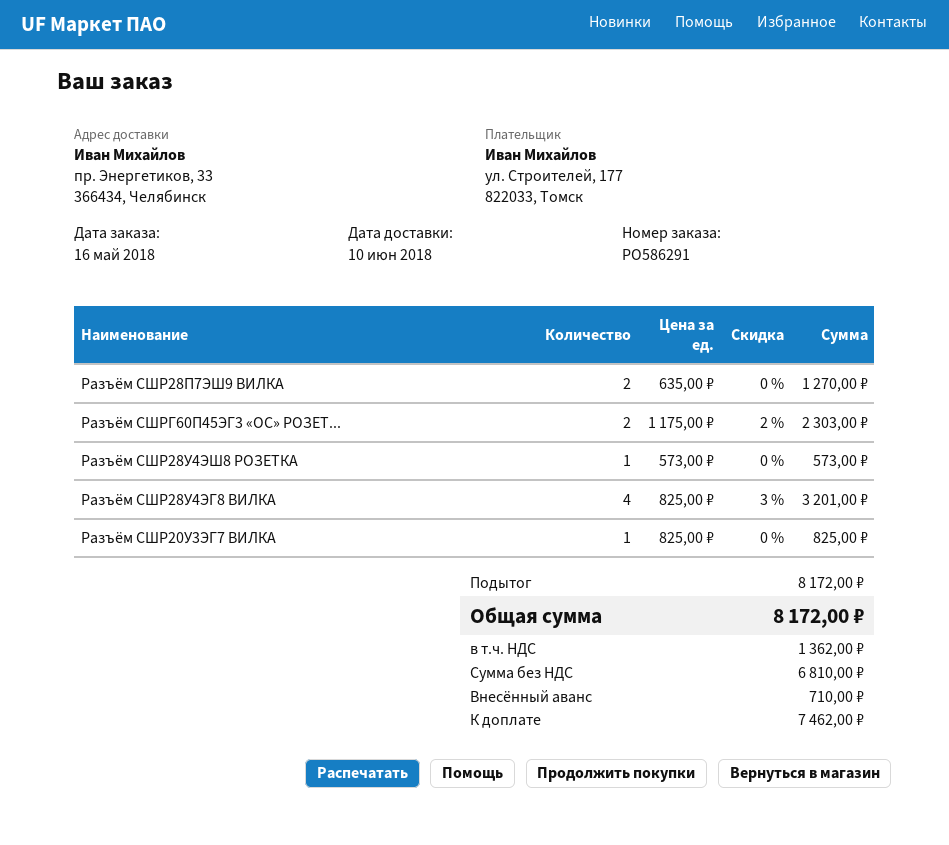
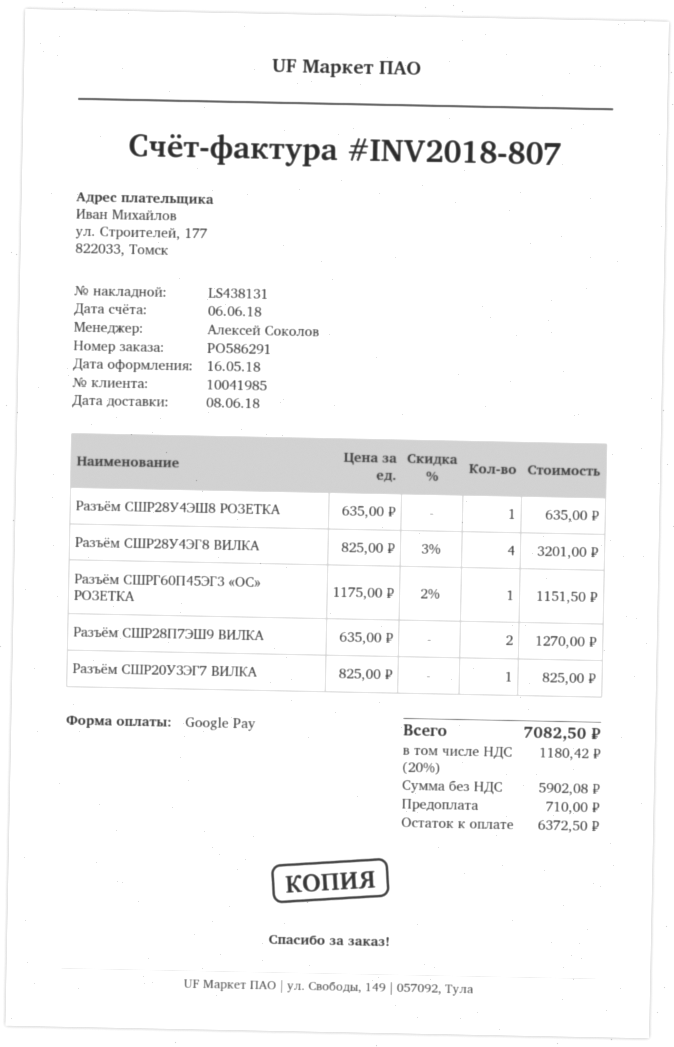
delivery date: 2018-06-10 -> 2018-06-08
Разъём СШРГ60П45ЭГ3 «ОС» РОЗЕТ...: 2 x 1175.00 - 2% = 2303.00 -> 1 x 1175.00 - 2% = 1151.50
Разъём СШР28У4ЭШ8 РОЗЕТКА: 1 x 573.00 = 573.00 -> 1 x 635.00 = 635.00
net: 6810.00 -> 5902.08
tax: 1362.00 -> 1180.42
total: 8172.00 -> 7082.50
balance: 7462.00 -> 6372.50

